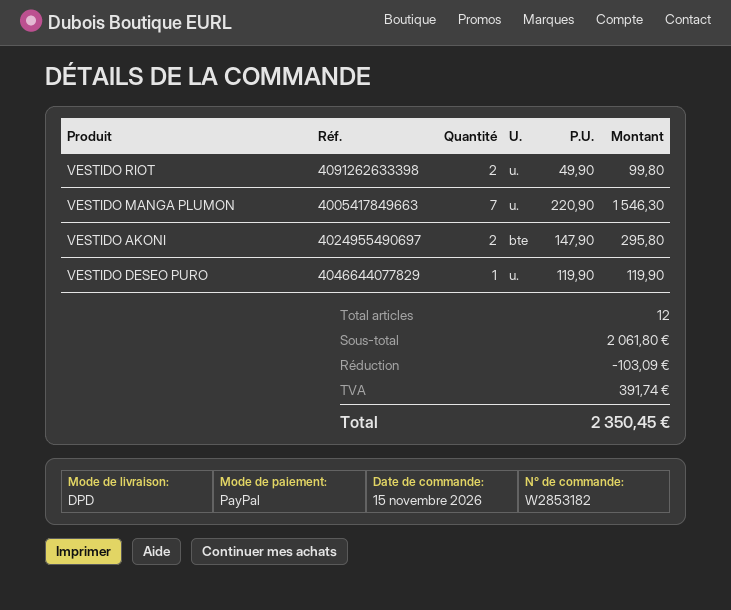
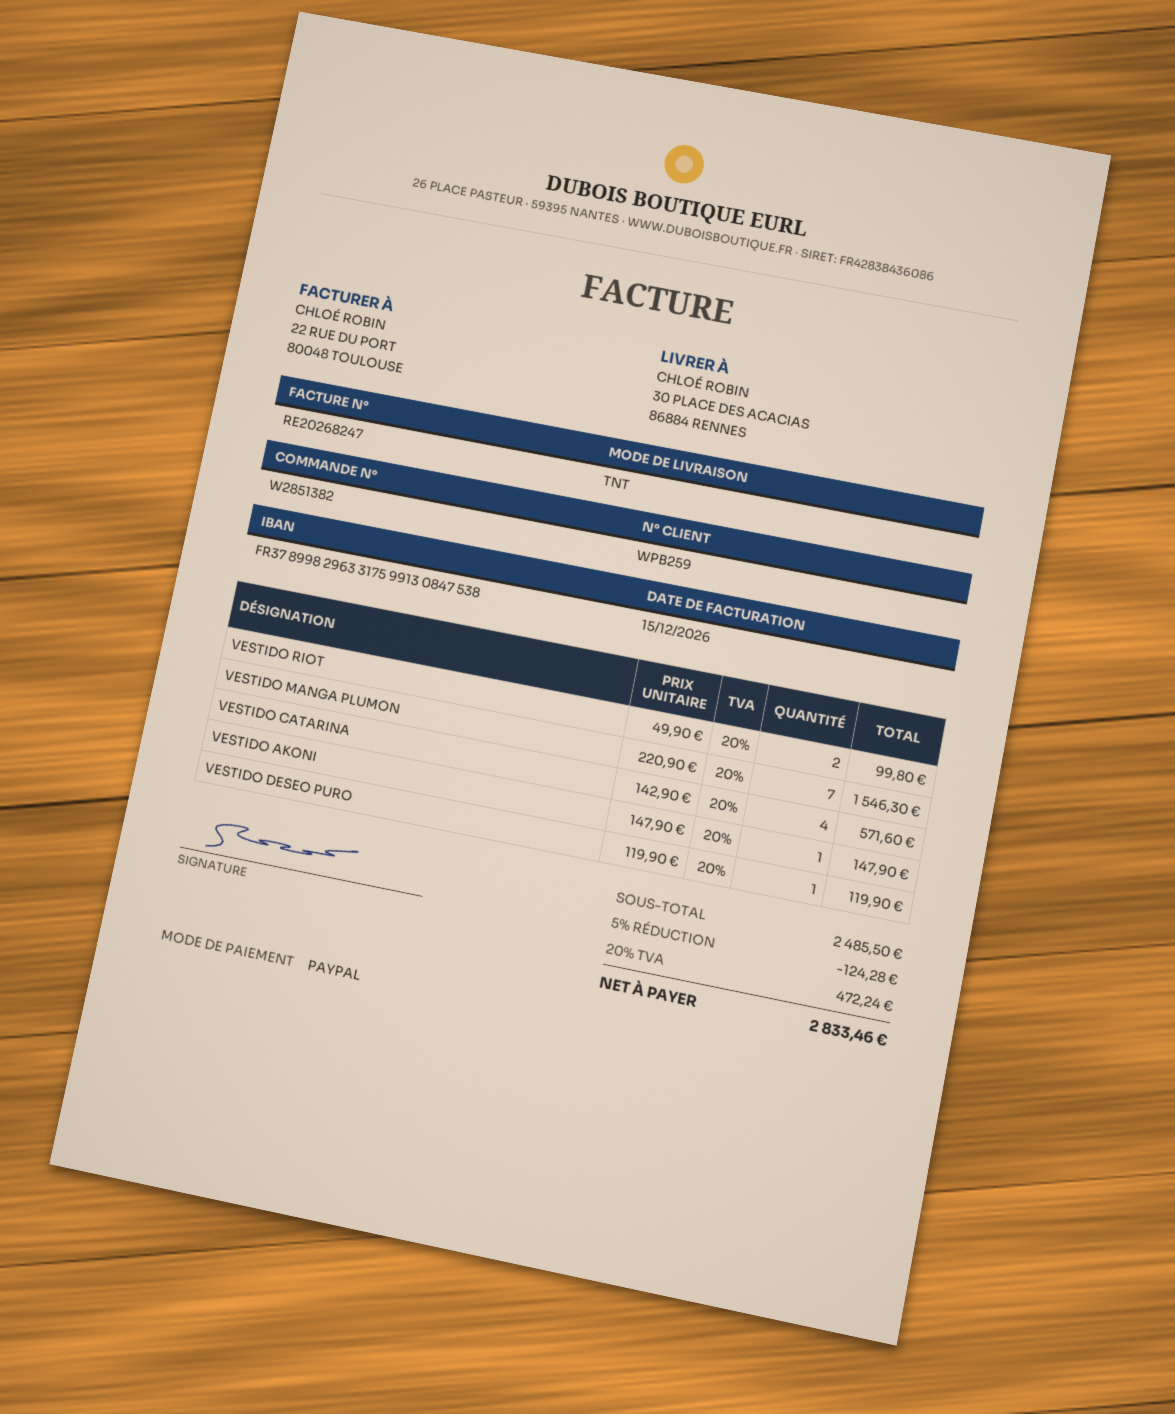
order number: W2853182 -> W2851382
shipping method: DPD -> TNT
VESTIDO AKONI: 2 x 147.90 = 295.80 -> 1 x 147.90 = 147.90
VESTIDO CATARINA: none -> 4 x 142.90 = 571.60
subtotal: 2061.80 -> 2485.50
discount: 103.09 -> 124.28
tax: 391.74 -> 472.24
total: 2350.45 -> 2833.46

